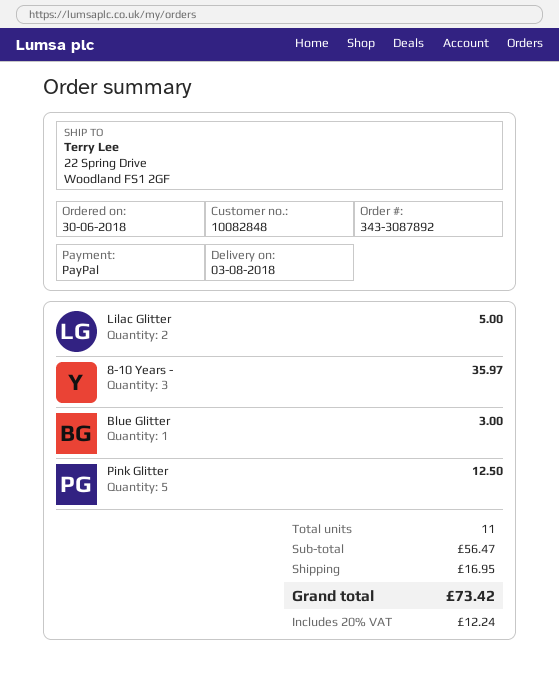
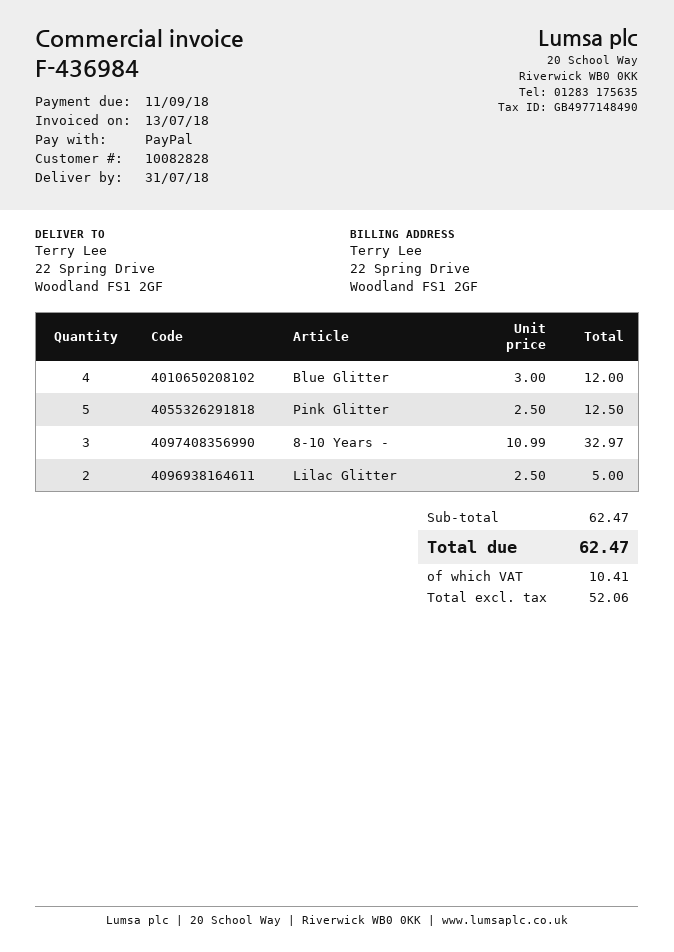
delivery date: 2018-08-03 -> 2018-07-31
customer number: 10082848 -> 10082828
8-10 Years -: 3 for 35.97 -> 3 for 32.97
Blue Glitter: 1 for 3.00 -> 4 for 12.00
subtotal: 56.47 -> 62.47
shipping: 16.95 -> none
tax: 12.24 -> 10.41
total: 73.42 -> 62.47

